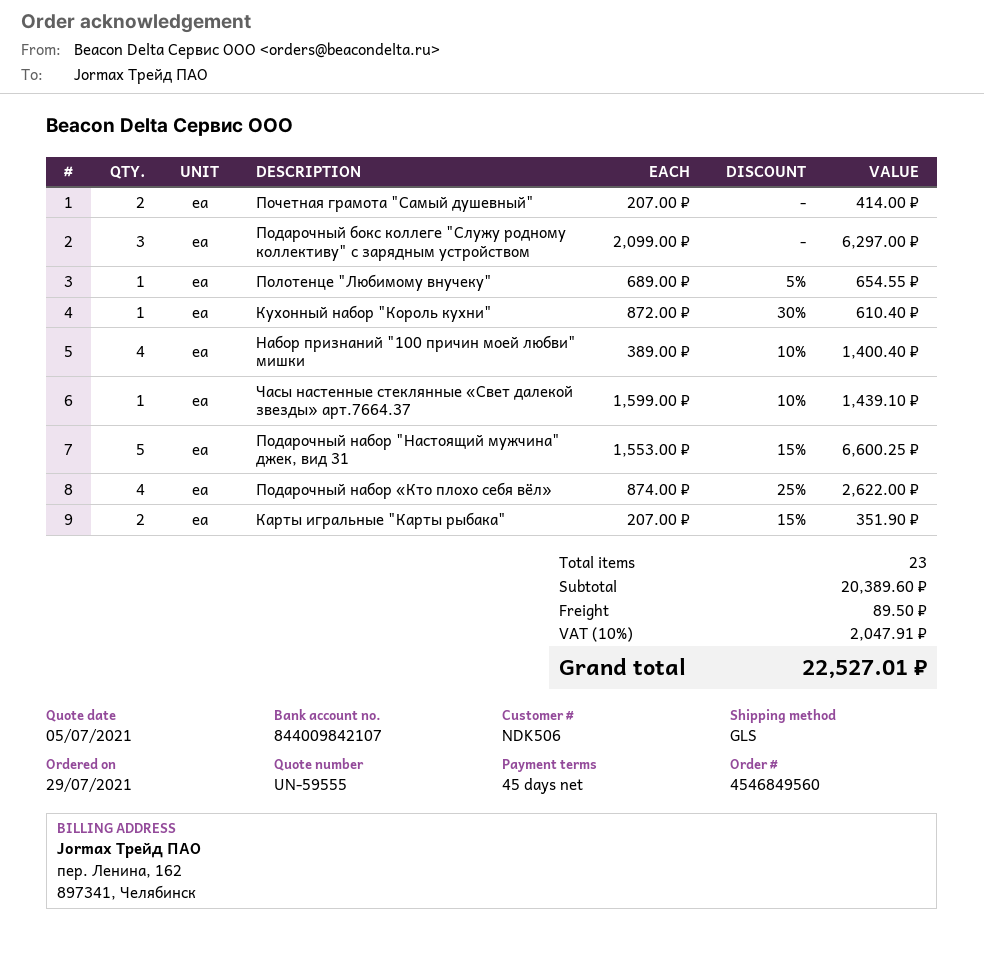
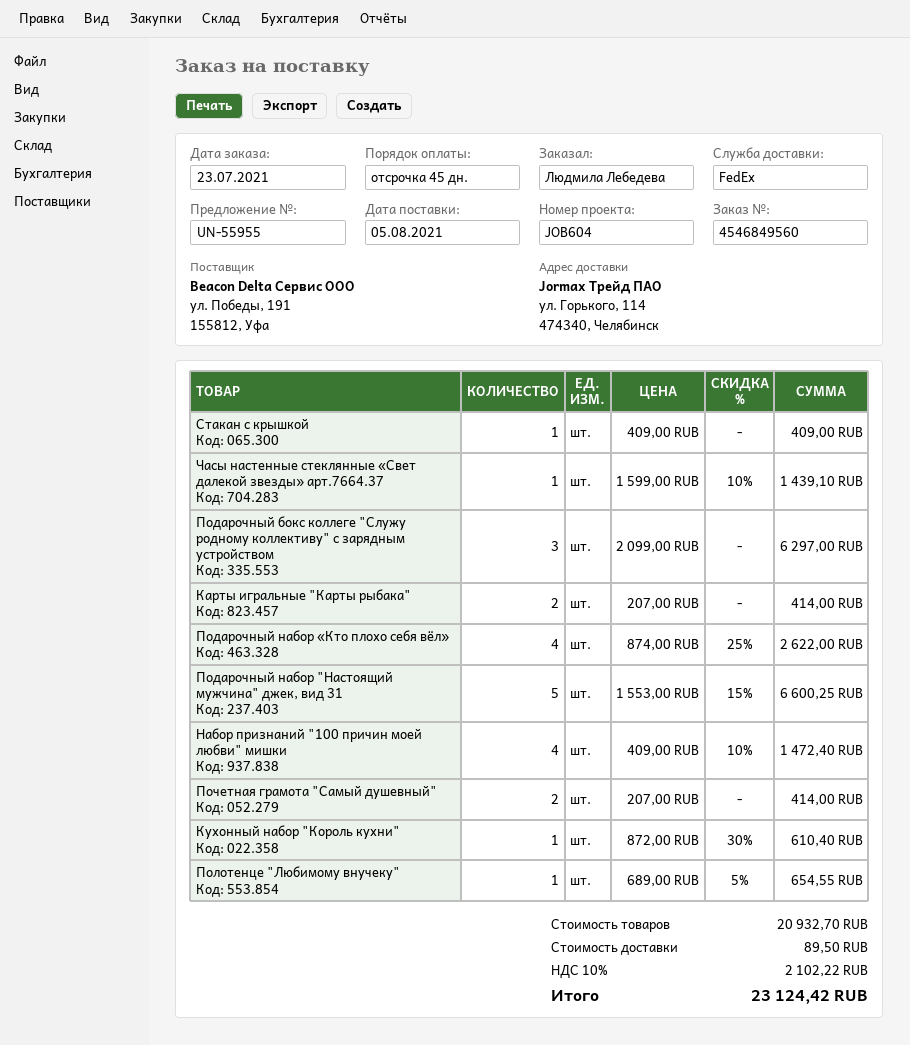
quote number: UN-59555 -> UN-55955
order date: 2021-07-29 -> 2021-07-23
shipping method: GLS -> FedEx
Набор признаний "100 причин моей любви" мишки: 4 x 389.00 - 10% = 1400.40 -> 4 x 409.00 - 10% = 1472.40
Карты игральные "Карты рыбака": 2 x 207.00 - 15% = 351.90 -> 2 x 207.00 = 414.00
Стакан с крышкой: none -> 1 x 409.00 = 409.00
subtotal: 20389.60 -> 20932.70
tax: 10% = 2047.91 -> 10% = 2102.22
total: 22527.01 -> 23124.42

